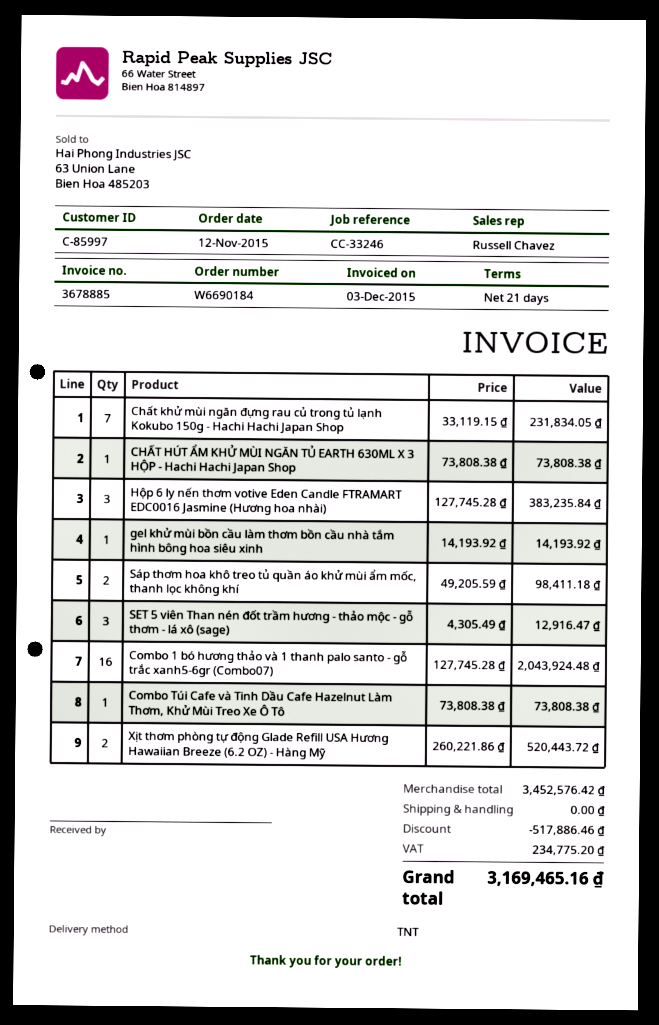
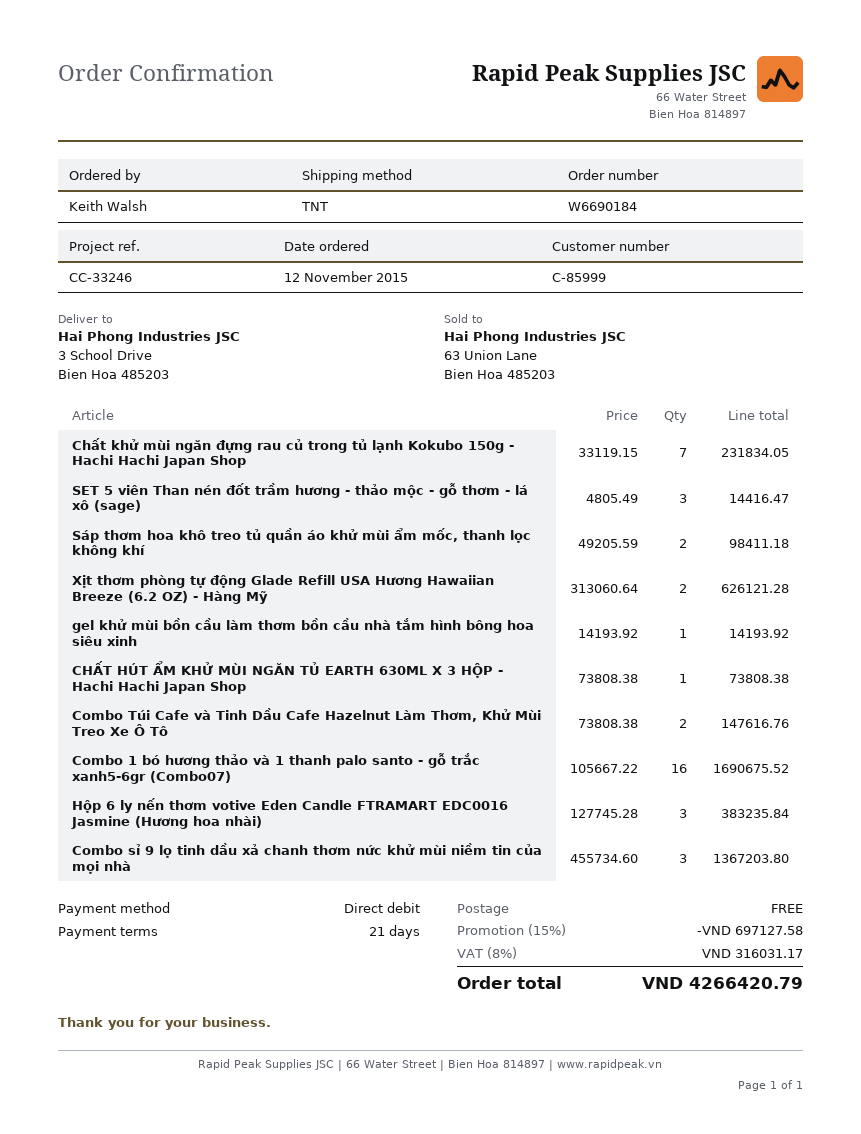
customer number: C-85997 -> C-85999
SET 5 viên Than nén đốt trầm hương - thảo mộc - gỗ thơm - lá xô (sage): 3 x 4305.49 = 12916.47 -> 3 x 4805.49 = 14416.47
Combo 1 bó hương thảo và 1 thanh palo santo - gỗ trắc xanh5-6gr (Combo07): 16 x 127745.28 = 2043924.48 -> 16 x 105667.22 = 1690675.52
Combo Túi Cafe và Tinh Dầu Cafe Hazelnut Làm Thơm, Khử Mùi Treo Xe Ô Tô: 1 x 73808.38 = 73808.38 -> 2 x 73808.38 = 147616.76
Xịt thơm phòng tự động Glade Refill USA Hương Hawaiian Breeze (6.2 OZ) - Hàng Mỹ: 2 x 260221.86 = 520443.72 -> 2 x 313060.64 = 626121.28
Combo sỉ 9 lọ tinh dầu xả chanh thơm nức khử mùi niềm tin của mọi nhà: none -> 3 x 455734.60 = 1367203.80
discount: 517886.46 -> 697127.58
tax: 234775.20 -> 316031.17
total: 3169465.16 -> 4266420.79

